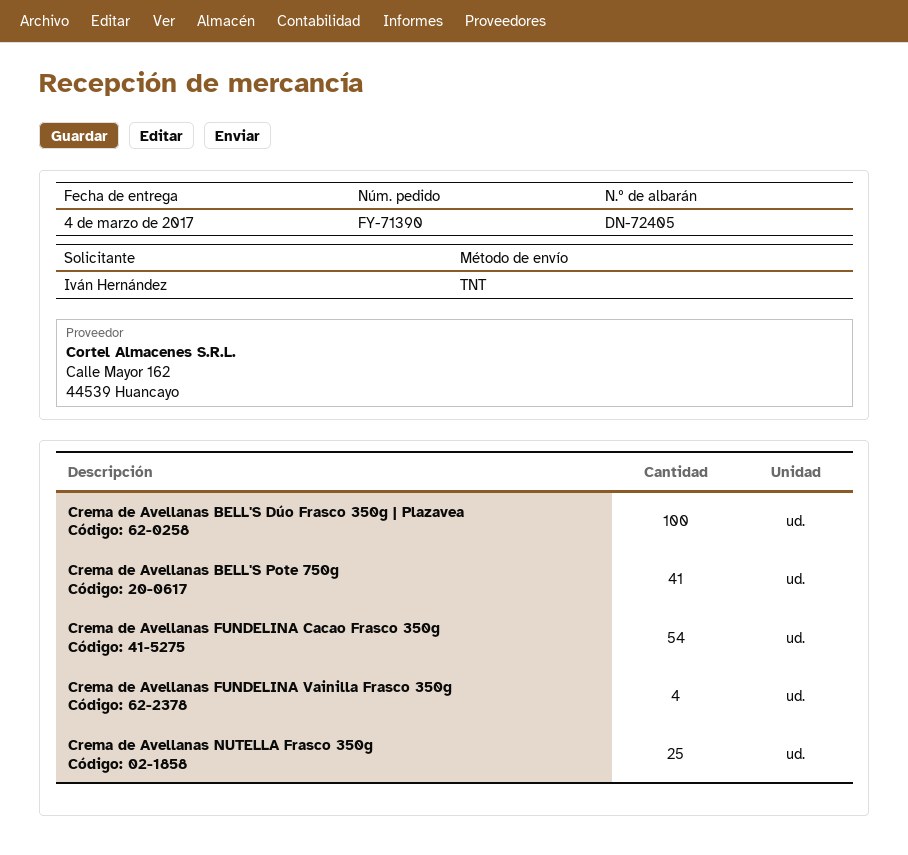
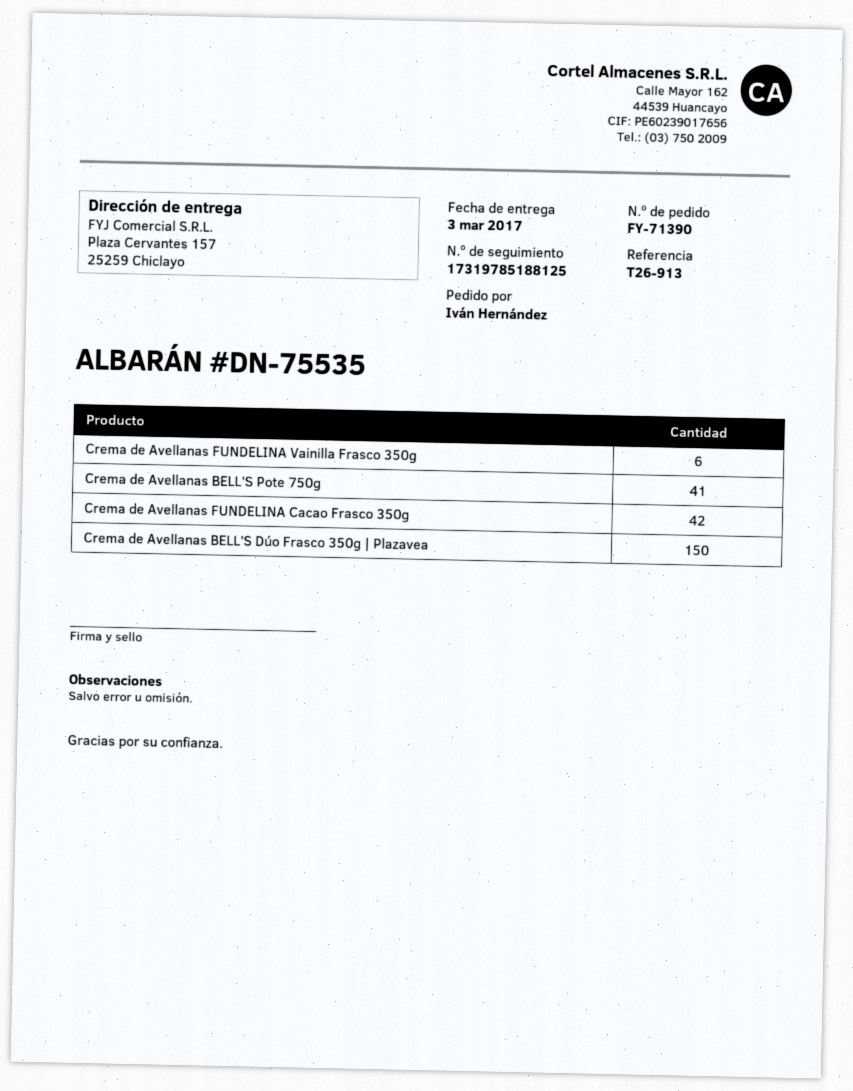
delivery note number: DN-72405 -> DN-75535
delivery date: 2017-03-04 -> 2017-03-03
Crema de Avellanas BELL'S Dúo Frasco 350g | Plazavea: 100 -> 150
Crema de Avellanas FUNDELINA Cacao Frasco 350g: 54 -> 42
Crema de Avellanas FUNDELINA Vainilla Frasco 350g: 4 -> 6
Crema de Avellanas NUTELLA Frasco 350g: 25 -> none

